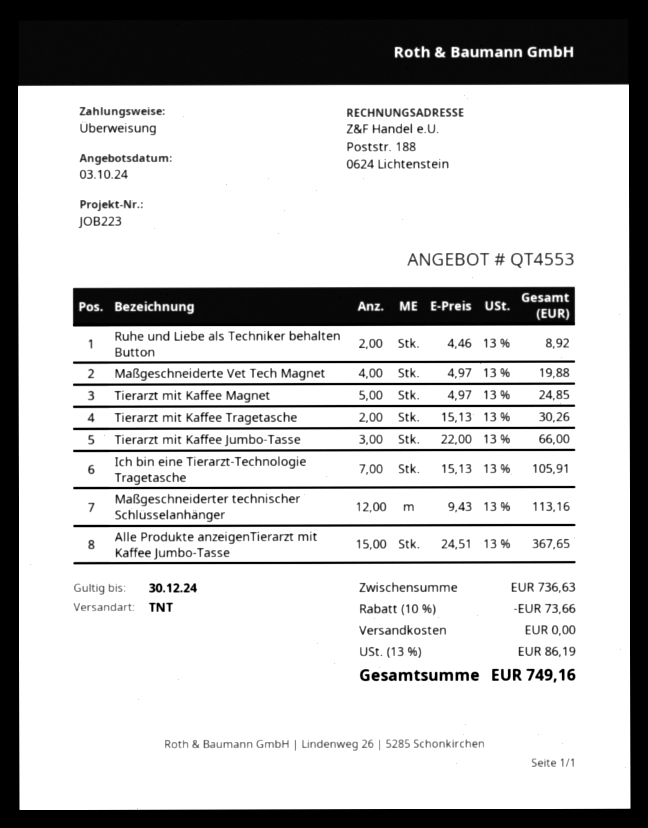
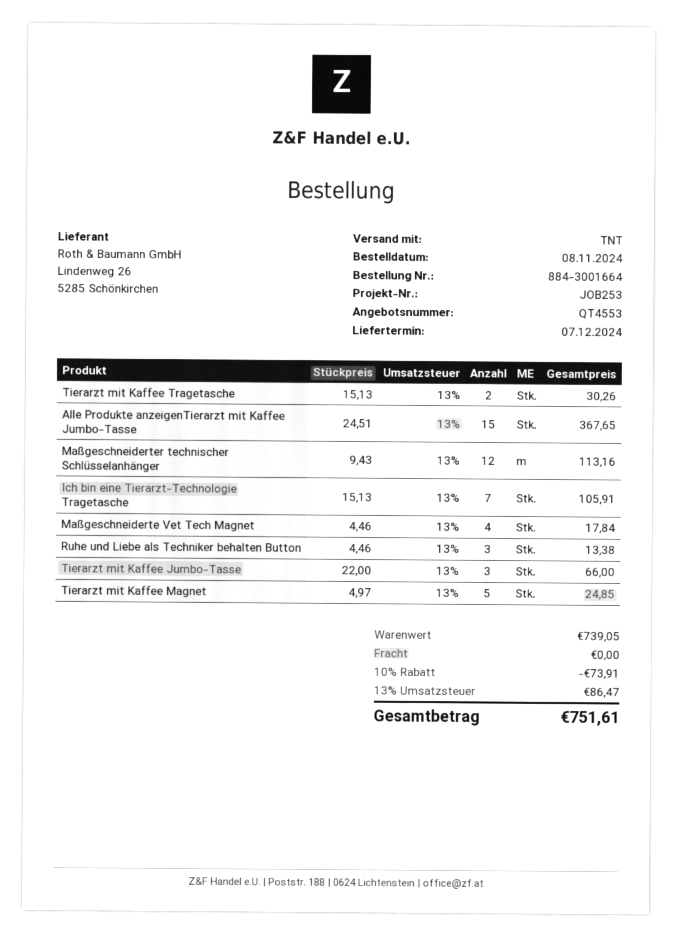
reference: JOB223 -> JOB253
Ruhe und Liebe als Techniker behalten Button: 2 x 4.46 = 8.92 -> 3 x 4.46 = 13.38
Maßgeschneiderte Vet Tech Magnet: 4 x 4.97 = 19.88 -> 4 x 4.46 = 17.84
subtotal: 736.63 -> 739.05
discount: 10% = 73.66 -> 10% = 73.91
tax: 13% = 86.19 -> 13% = 86.47
total: 749.16 -> 751.61

